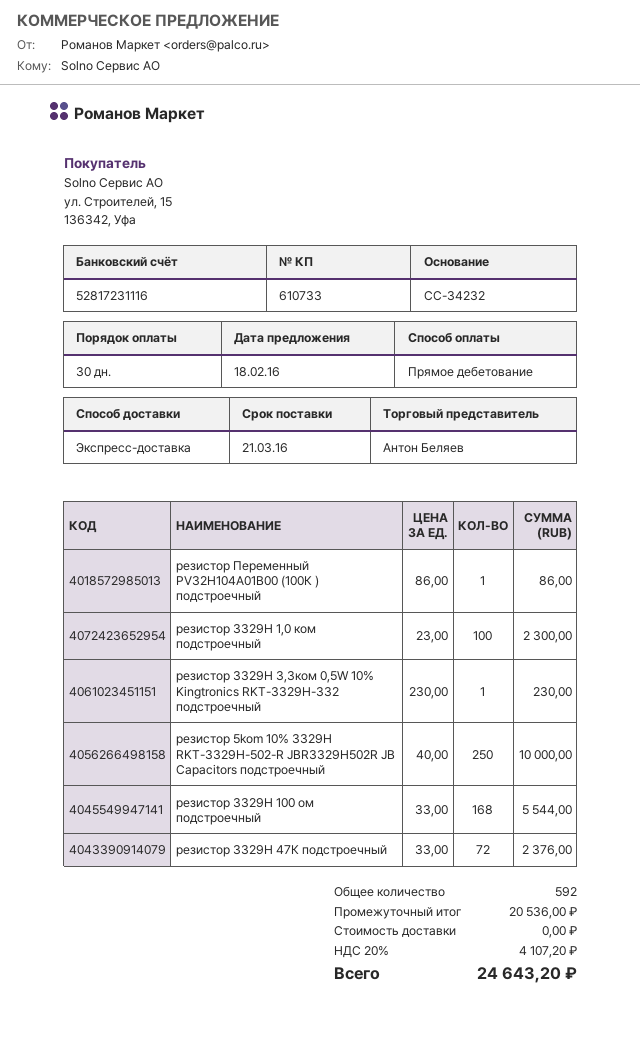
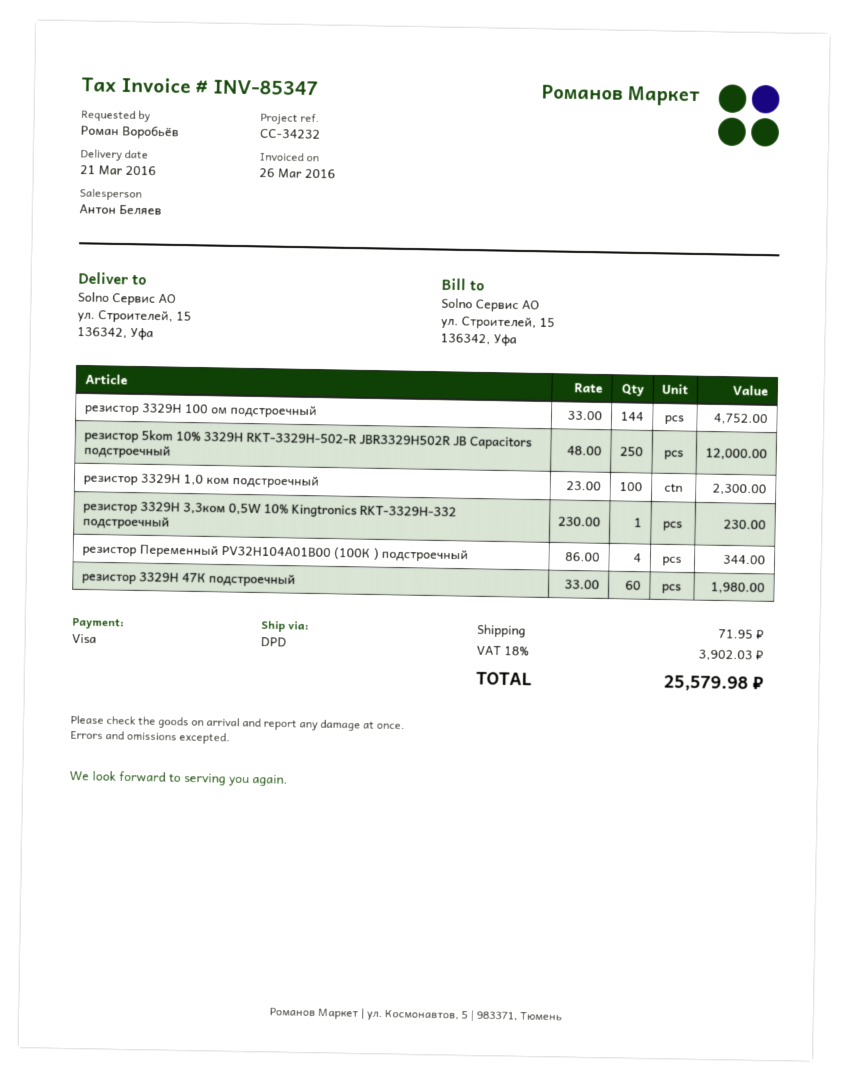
payment method: direct debit -> Visa
shipping method: express -> DPD
резистор Переменный PV32H104A01B00 (100К ) подстроечный: 1 x 86.00 = 86.00 -> 4 x 86.00 = 344.00
резистор 5kom 10% 3329H RKT-3329H-502-R JBR3329H502R JB Capacitors подстроечный: 250 x 40.00 = 10000.00 -> 250 x 48.00 = 12000.00
резистор 3329H 100 ом подстроечный: 168 x 33.00 = 5544.00 -> 144 x 33.00 = 4752.00
резистор 3329H 47К подстроечный: 72 x 33.00 = 2376.00 -> 60 x 33.00 = 1980.00
shipping: 0.00 -> 71.95
tax: 20% = 4107.20 -> 18% = 3902.03
total: 24643.20 -> 25579.98

